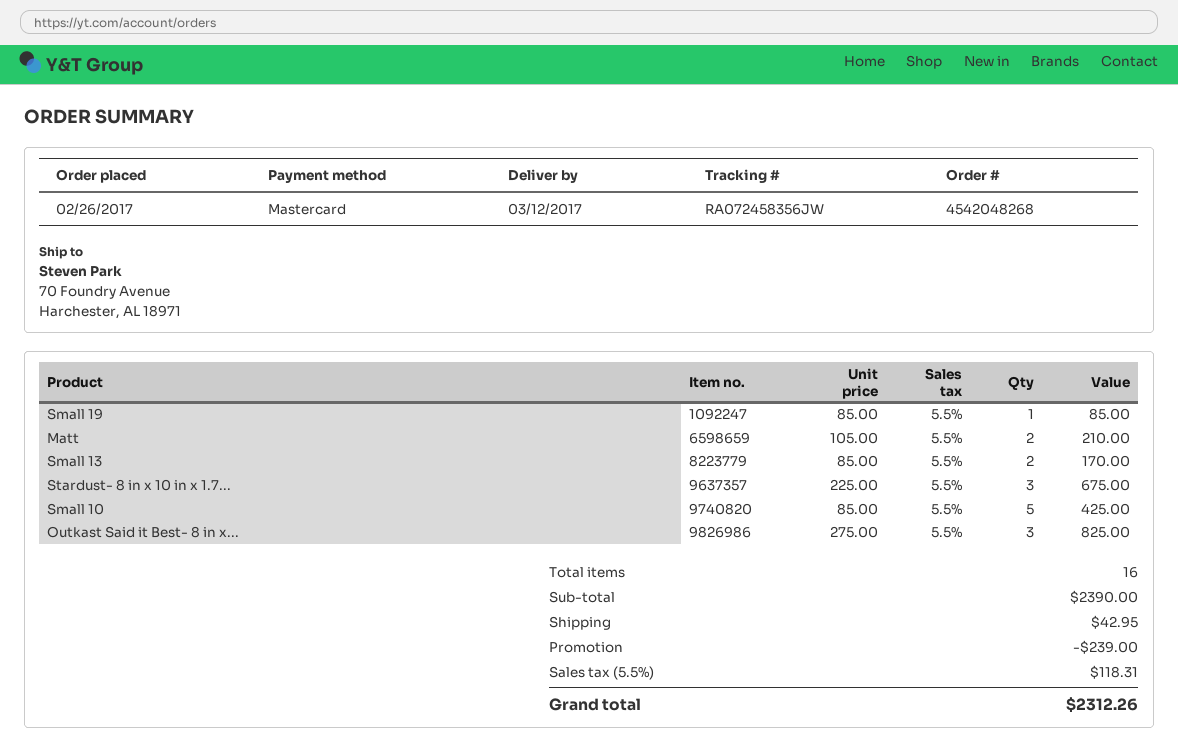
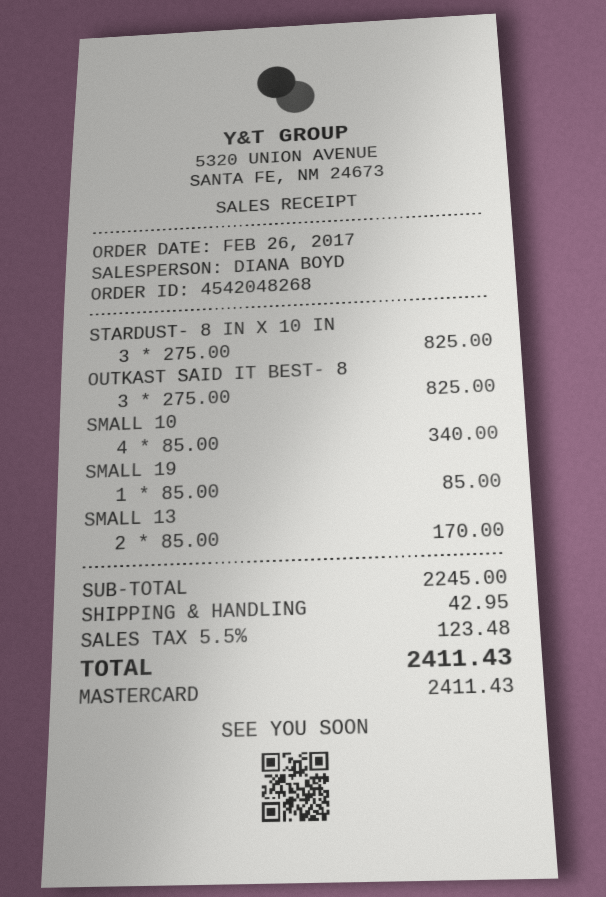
Matt: 2 x 105.00 = 210.00 -> none
Stardust- 8 in x 10 in x 1.7...: 3 x 225.00 = 675.00 -> 3 x 275.00 = 825.00
Small 10: 5 x 85.00 = 425.00 -> 4 x 85.00 = 340.00
subtotal: 2390.00 -> 2245.00
discount: 239.00 -> none
tax: 5.5% = 118.31 -> 5.5% = 123.48
total: 2312.26 -> 2411.43

